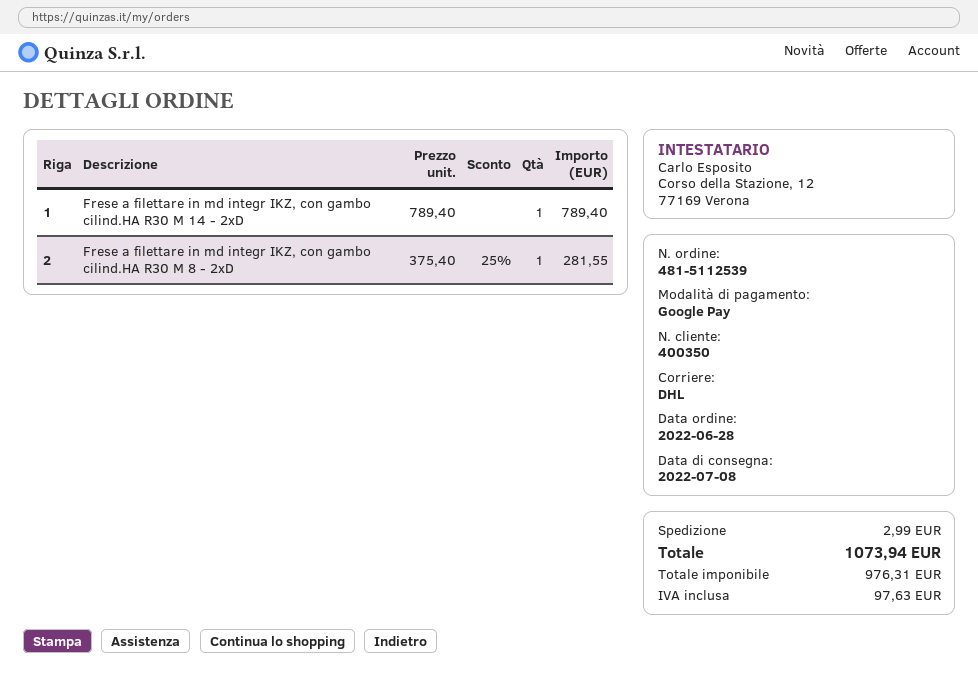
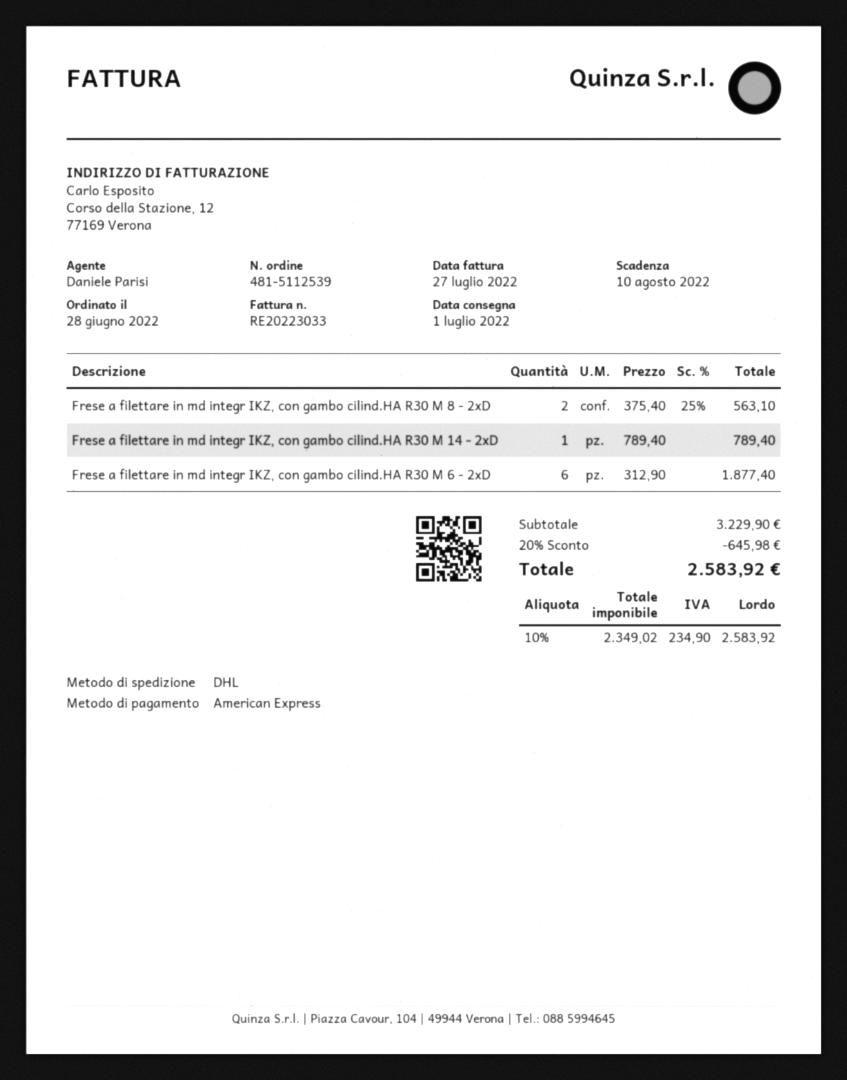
delivery date: 2022-07-08 -> 2022-07-01
payment method: Google Pay -> American Express
Frese a filettare in md integr IKZ, con gambo cilind.HA R30 M 8 - 2xD: 1 x 375.40 - 25% = 281.55 -> 2 x 375.40 - 25% = 563.10
Frese a filettare in md integr IKZ, con gambo cilind.HA R30 M 6 - 2xD: none -> 6 x 312.90 = 1877.40
discount: none -> 20% = 645.98
shipping: 2.99 -> none
net: 976.31 -> 2349.02
tax: 97.63 -> 234.90
total: 1073.94 -> 2583.92

